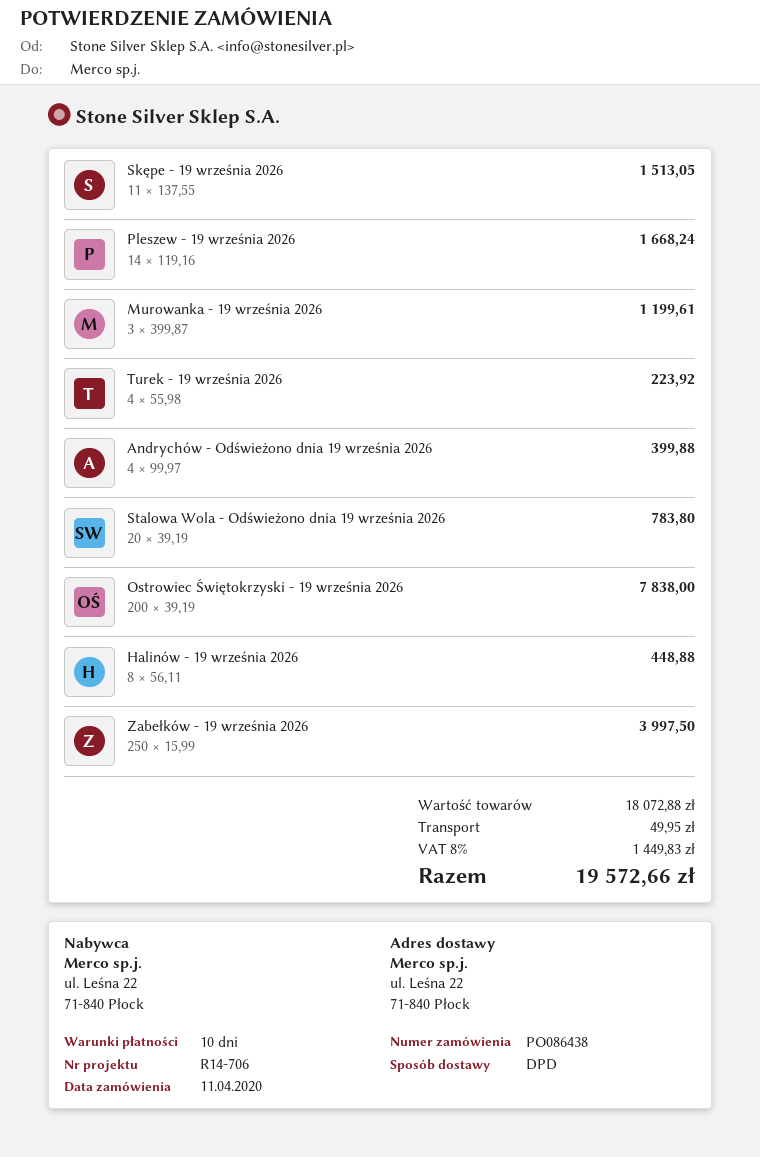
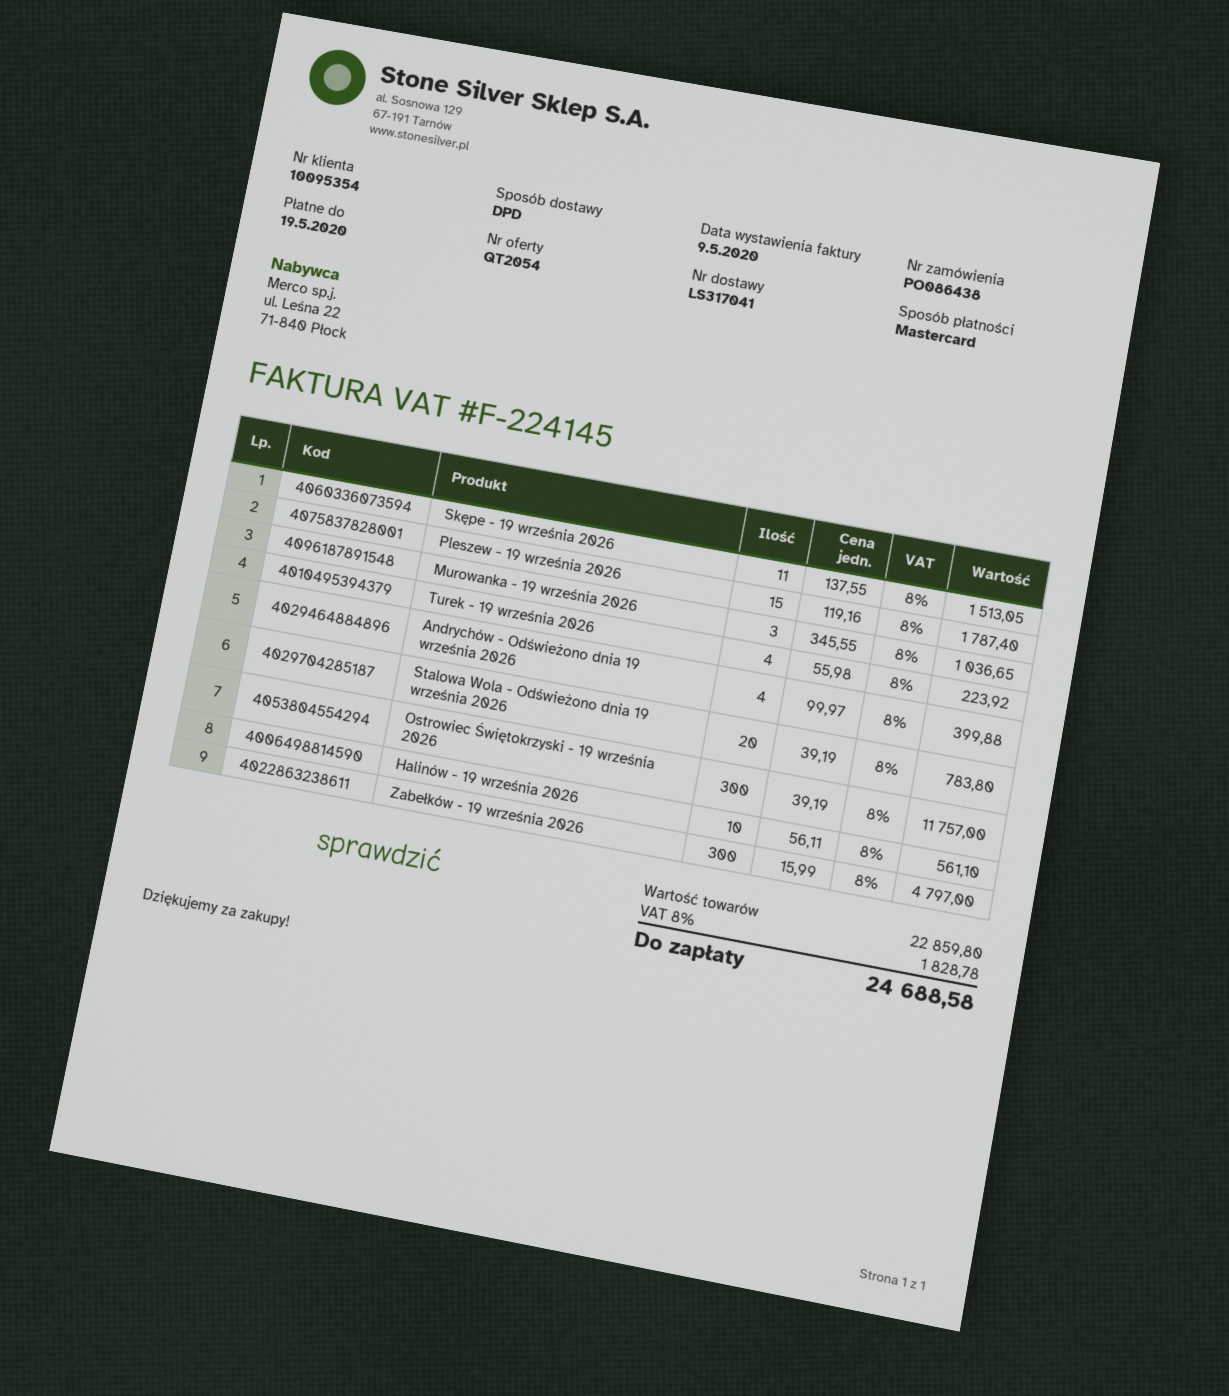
Pleszew - 19 września 2026: 14 x 119.16 = 1668.24 -> 15 x 119.16 = 1787.40
Murowanka - 19 września 2026: 3 x 399.87 = 1199.61 -> 3 x 345.55 = 1036.65
Ostrowiec Świętokrzyski - 19 września 2026: 200 x 39.19 = 7838.00 -> 300 x 39.19 = 11757.00
Halinów - 19 września 2026: 8 x 56.11 = 448.88 -> 10 x 56.11 = 561.10
Zabełków - 19 września 2026: 250 x 15.99 = 3997.50 -> 300 x 15.99 = 4797.00
subtotal: 18072.88 -> 22859.80
shipping: 49.95 -> none
tax: 8% = 1449.83 -> 8% = 1828.78
total: 19572.66 -> 24688.58

